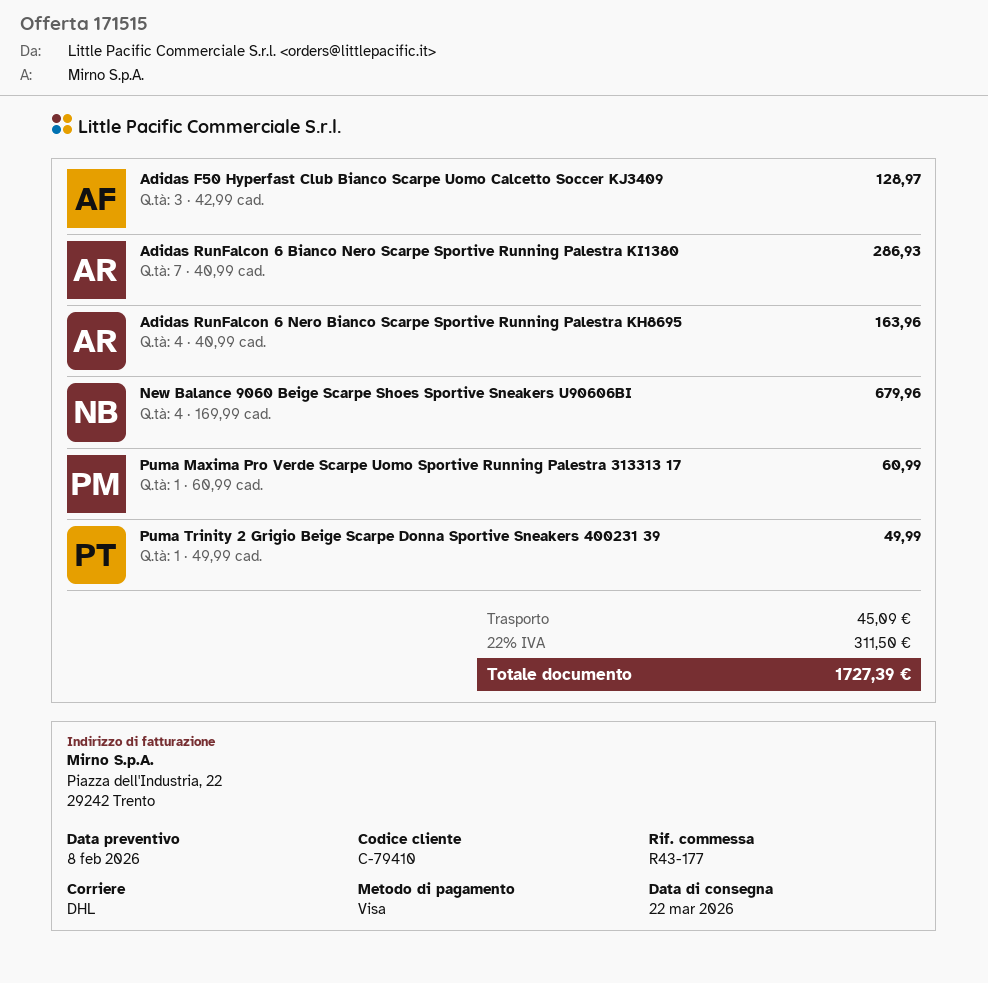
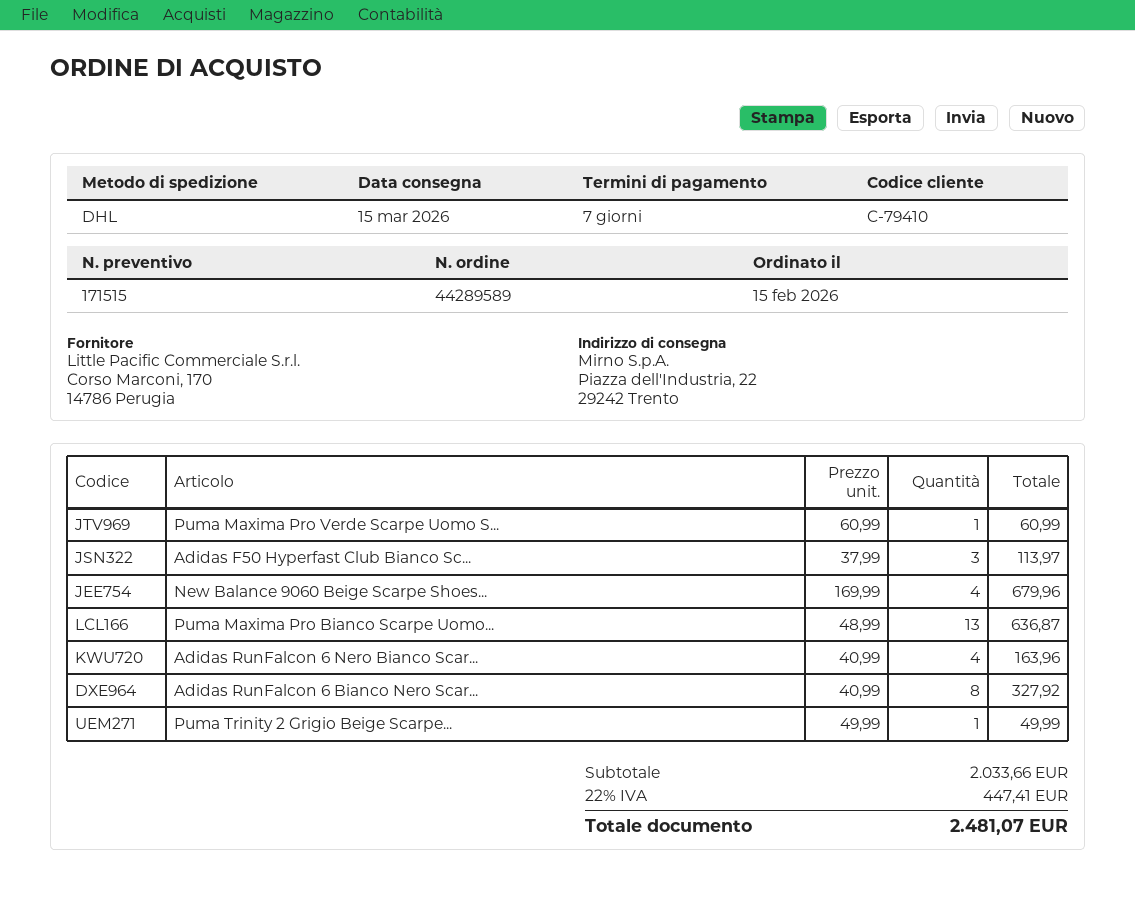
delivery date: 2026-03-22 -> 2026-03-15
Adidas F50 Hyperfast Club Bianco Scarpe Uomo Calcetto Soccer KJ3409: 3 x 42.99 = 128.97 -> 3 x 37.99 = 113.97
Adidas RunFalcon 6 Bianco Nero Scarpe Sportive Running Palestra KI1380: 7 x 40.99 = 286.93 -> 8 x 40.99 = 327.92
Puma Maxima Pro Bianco Scarpe Uomo...: none -> 13 x 48.99 = 636.87
shipping: 45.09 -> none
tax: 22% = 311.50 -> 22% = 447.41
total: 1727.39 -> 2481.07

